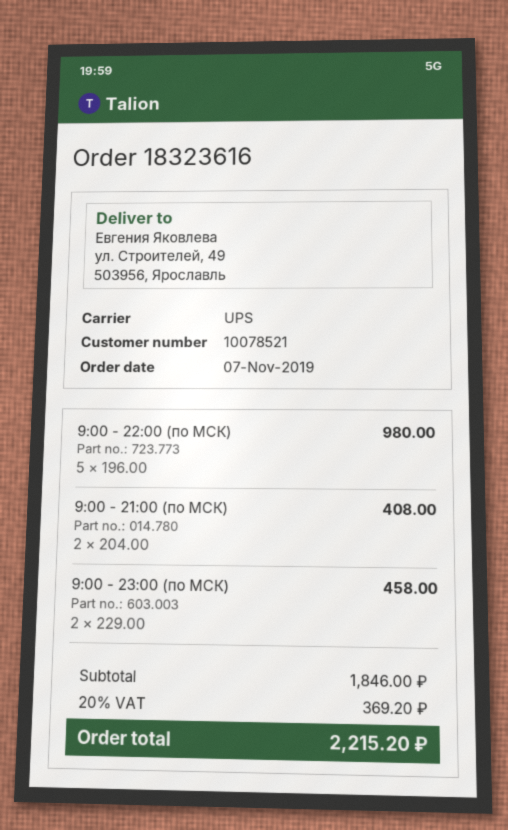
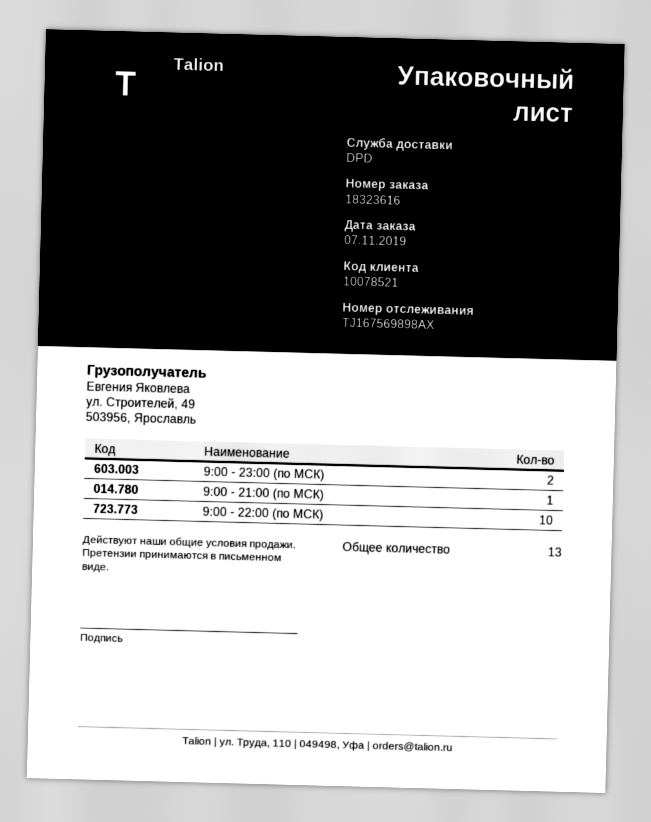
shipping method: UPS -> DPD
9:00 - 22:00 (по МСК): 5 -> 10
9:00 - 21:00 (по МСК): 2 -> 1

